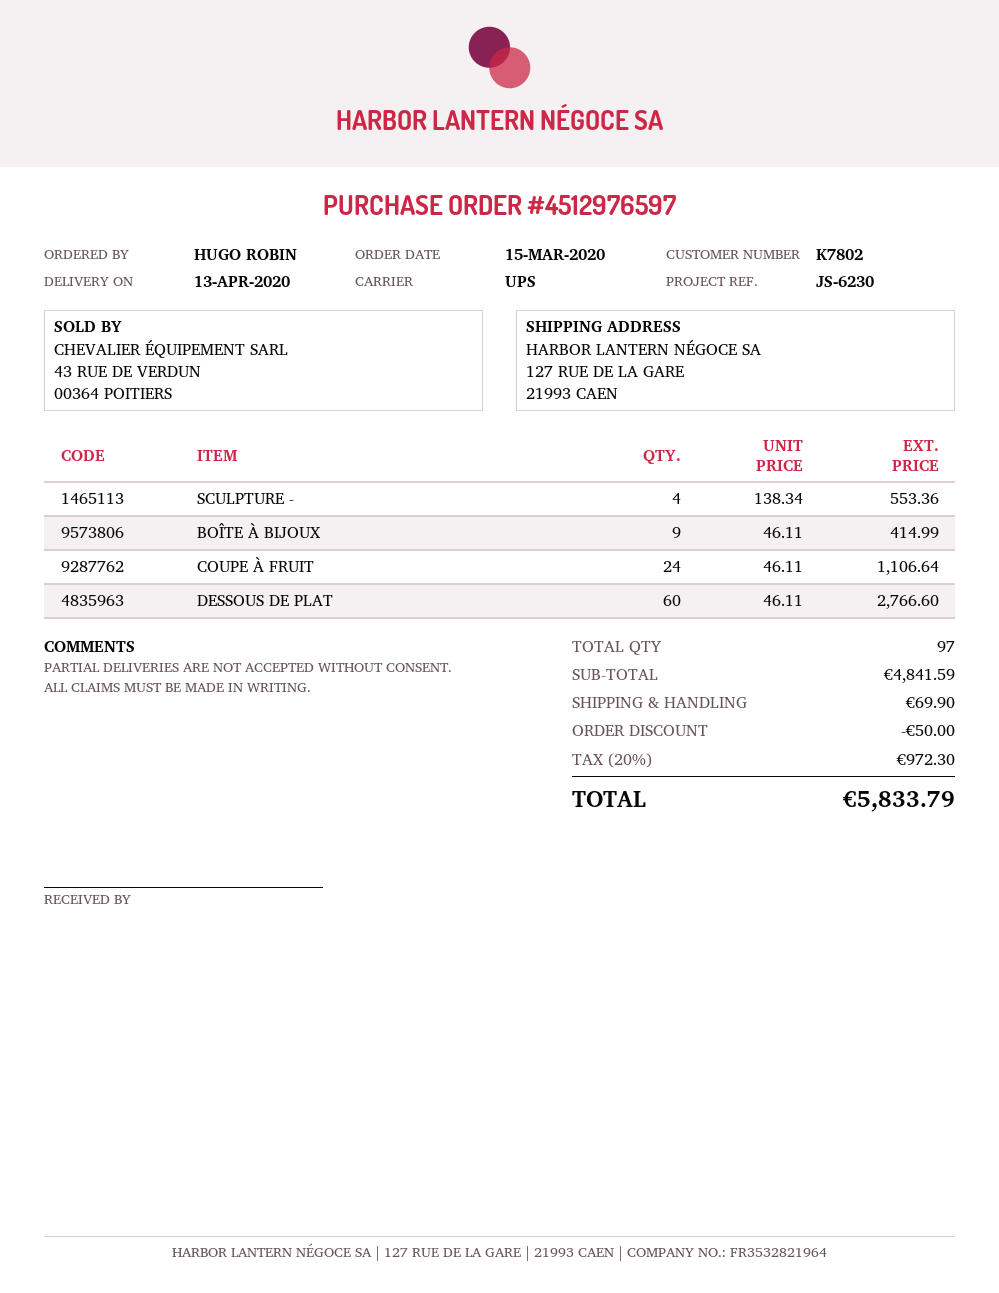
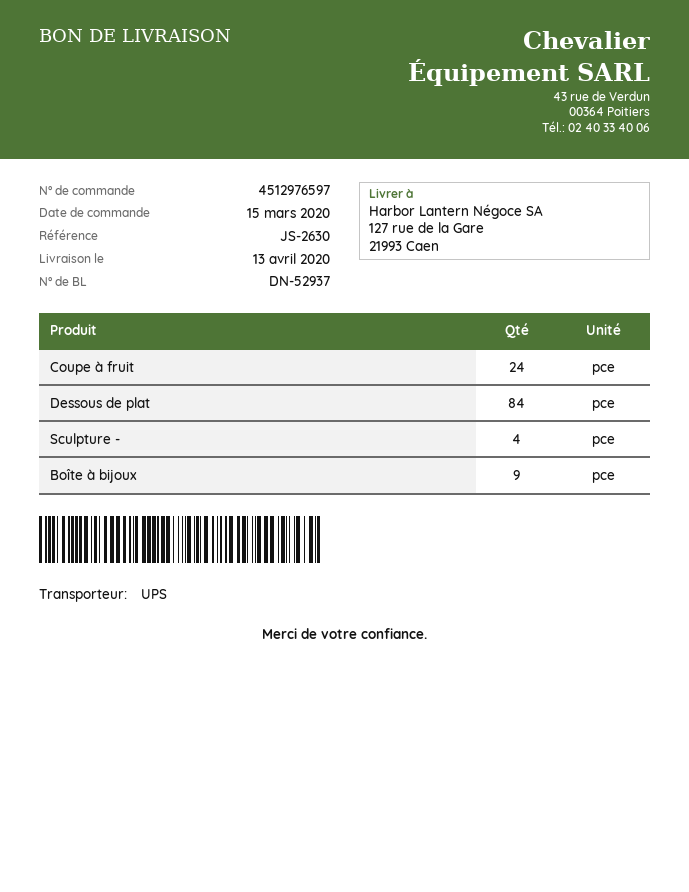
reference: JS-6230 -> JS-2630
DESSOUS DE PLAT: 60 -> 84

